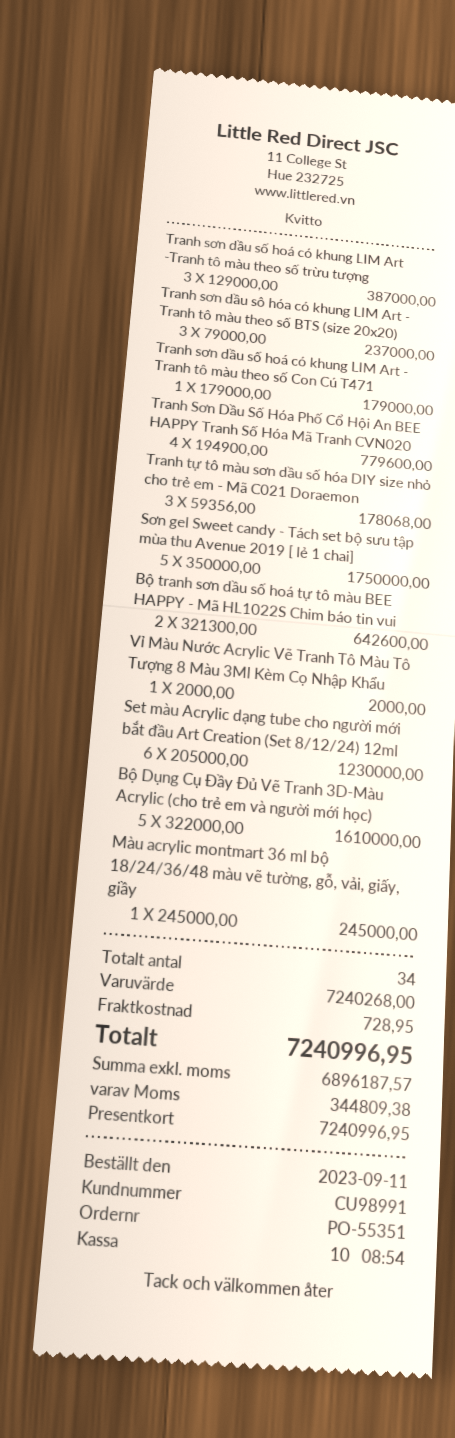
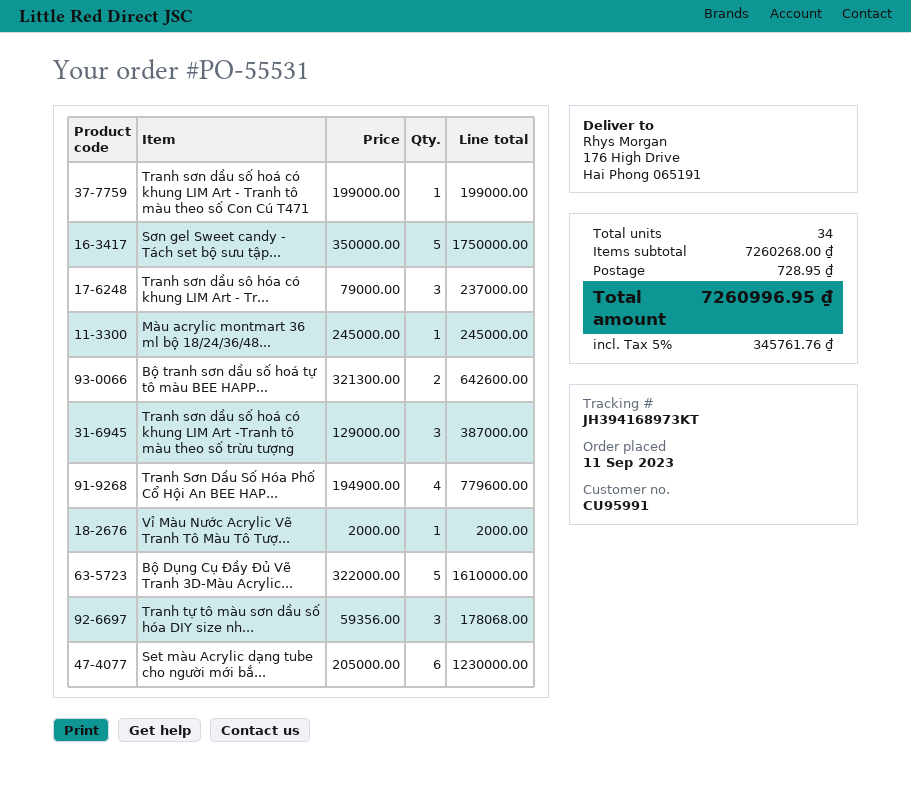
order number: PO-55351 -> PO-55531
customer number: CU98991 -> CU95991
Tranh sơn dầu số hoá có khung LIM Art - Tranh tô màu theo số Con Cú T471: 1 x 179000.00 = 179000.00 -> 1 x 199000.00 = 199000.00
subtotal: 7240268.00 -> 7260268.00
tax: 344809.38 -> 345761.76
total: 7240996.95 -> 7260996.95

